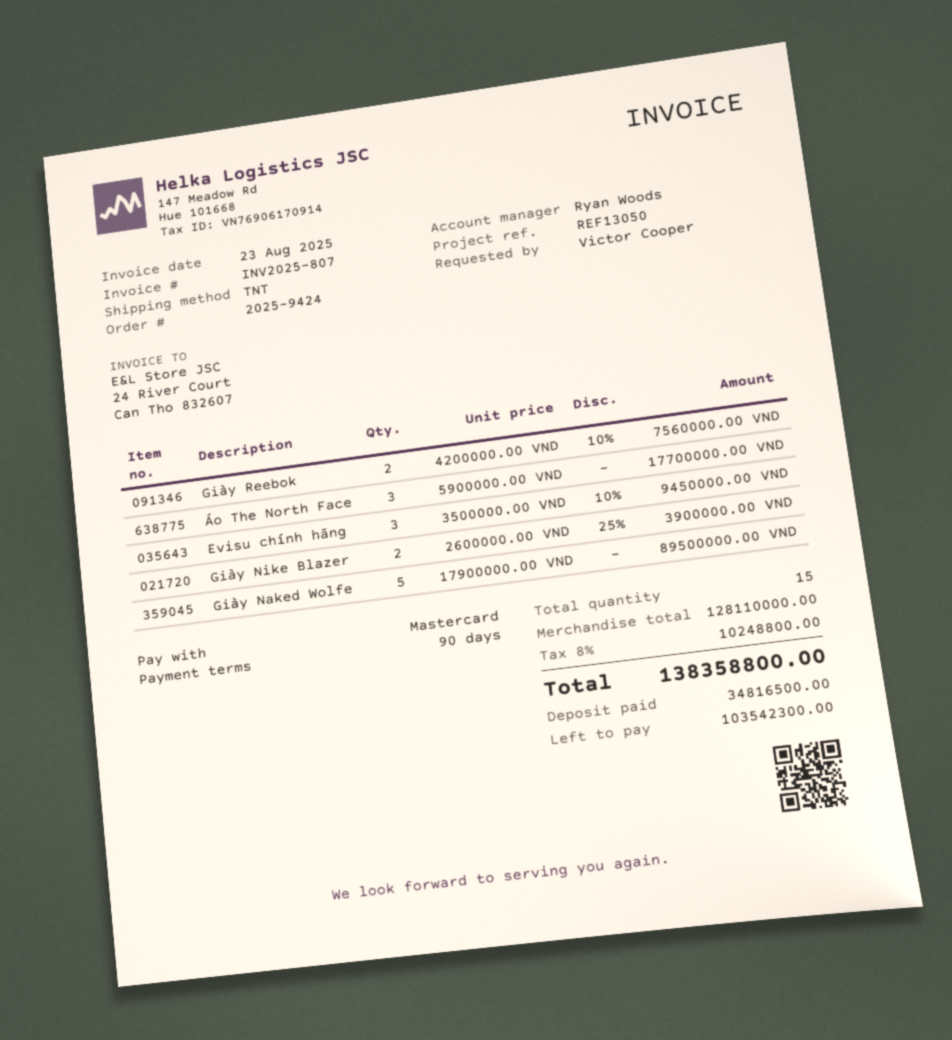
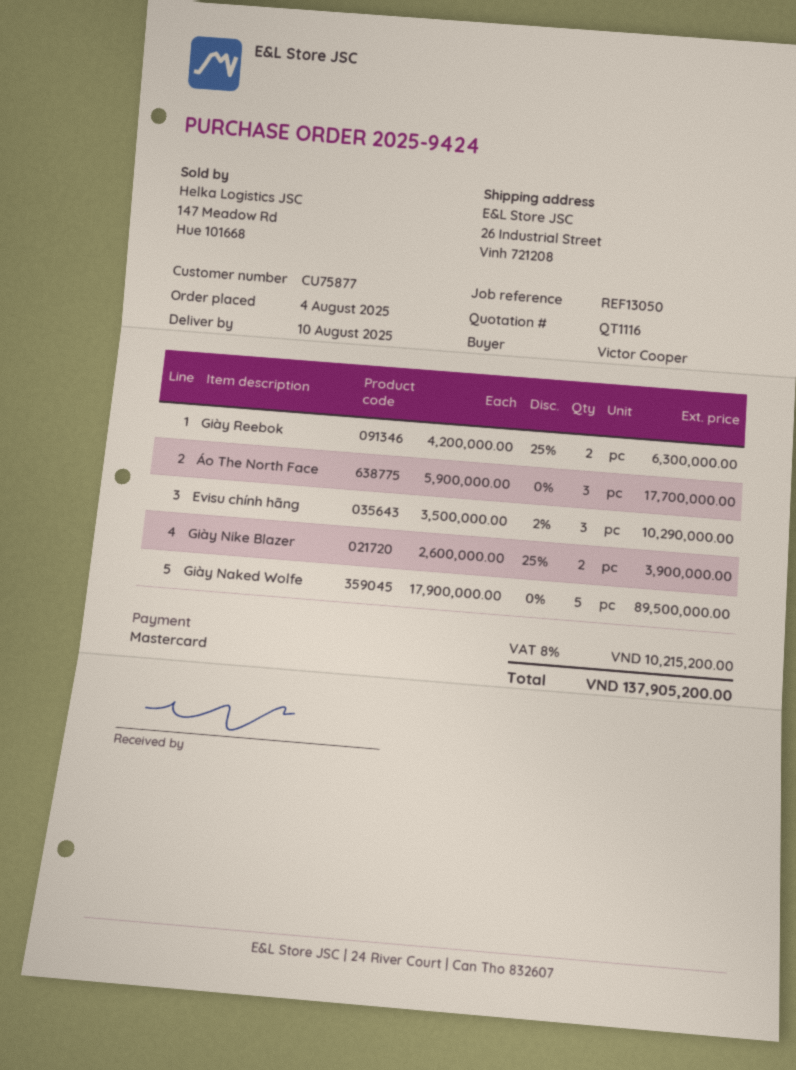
Giày Reebok: 2 x 4200000.00 - 10% = 7560000.00 -> 2 x 4200000.00 - 25% = 6300000.00
Evisu chính hãng: 3 x 3500000.00 - 10% = 9450000.00 -> 3 x 3500000.00 - 2% = 10290000.00
tax: 8% = 10248800.00 -> 8% = 10215200.00
total: 138358800.00 -> 137905200.00

